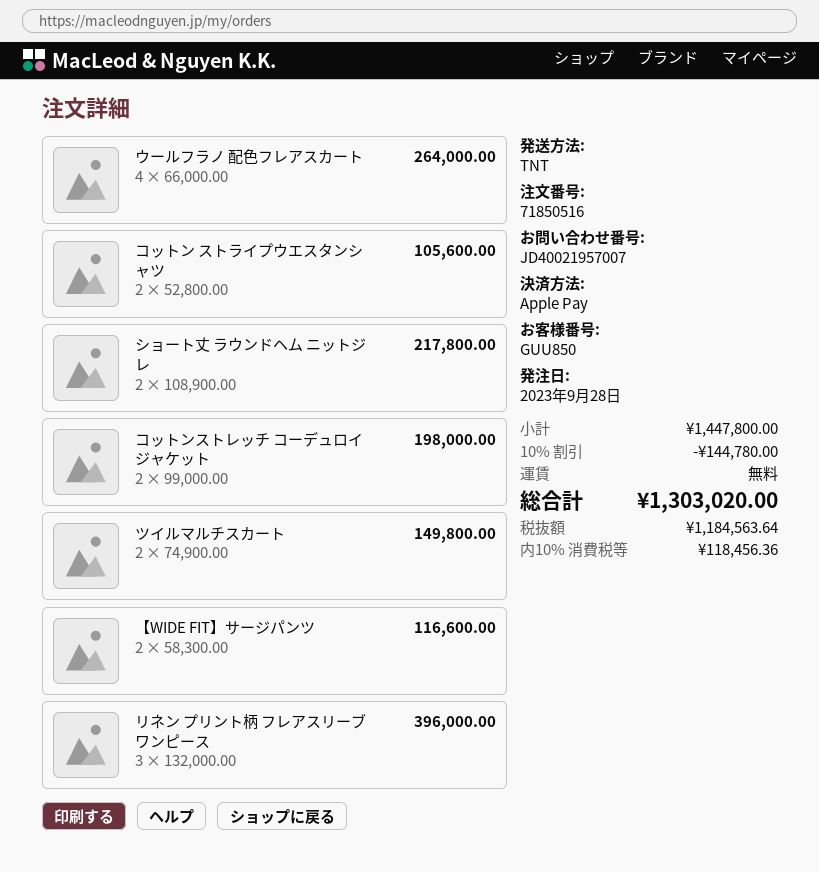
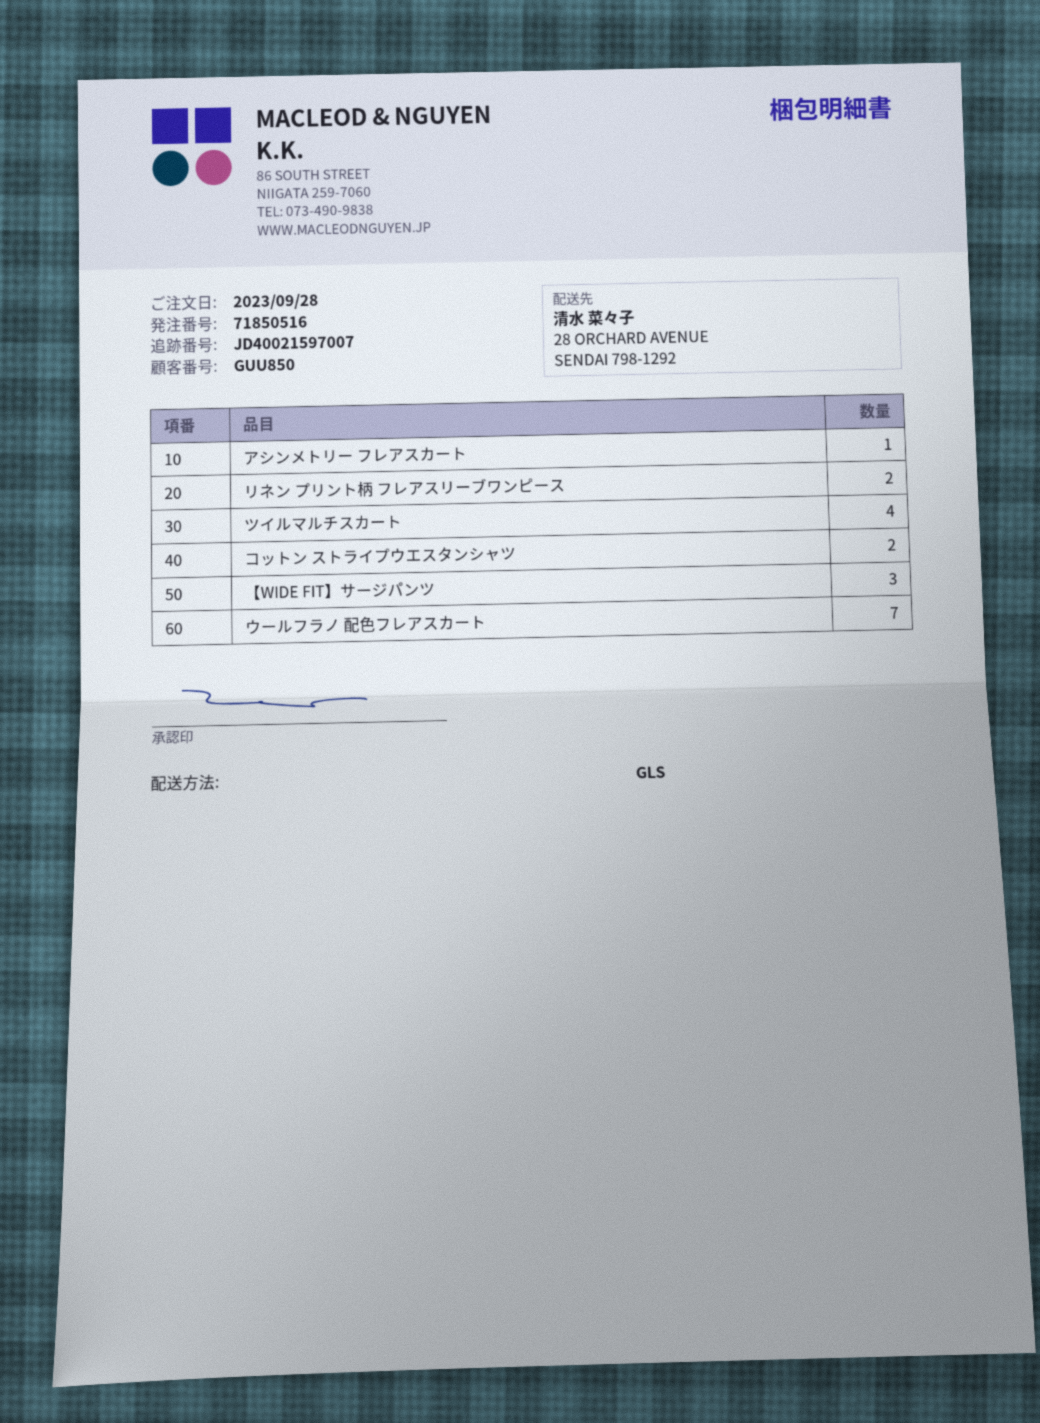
shipping method: TNT -> GLS
tracking number: JD40021957007 -> JD40021597007
ウールフラノ 配色フレアスカート: 4 -> 7
ショート丈 ラウンドヘム ニットジレ: 2 -> none
コットンストレッチ コーデュロイジャケット: 2 -> none
ツイルマルチスカート: 2 -> 4
【WIDE FIT】サージパンツ: 2 -> 3
リネン プリント柄 フレアスリーブワンピース: 3 -> 2
アシンメトリー フレアスカート: none -> 1

